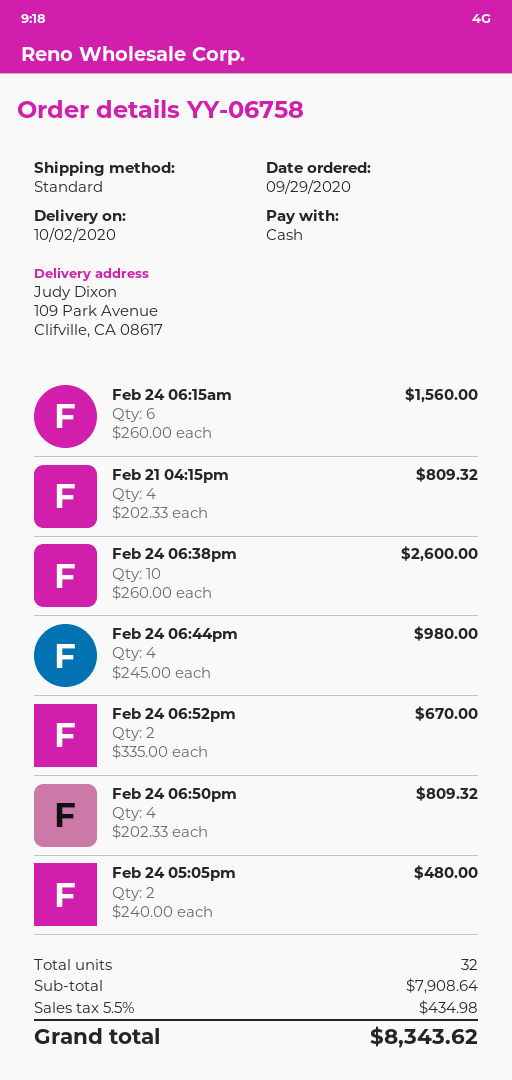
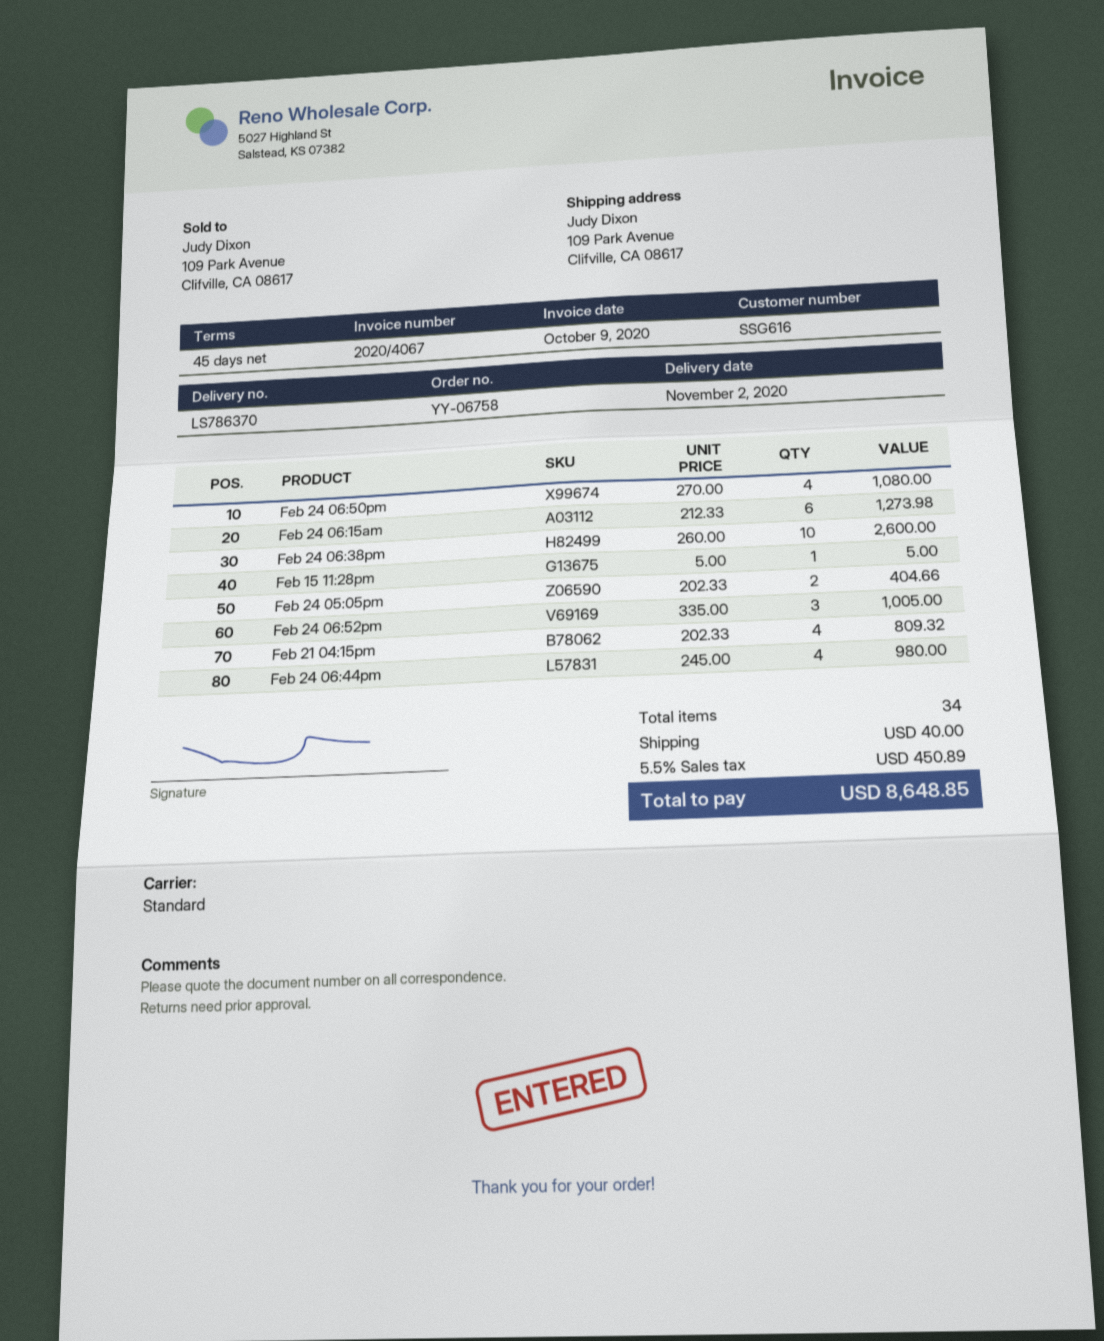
delivery date: 2020-10-02 -> 2020-11-02
Feb 24 06:15am: 6 x 260.00 = 1560.00 -> 6 x 212.33 = 1273.98
Feb 24 06:52pm: 2 x 335.00 = 670.00 -> 3 x 335.00 = 1005.00
Feb 24 06:50pm: 4 x 202.33 = 809.32 -> 4 x 270.00 = 1080.00
Feb 24 05:05pm: 2 x 240.00 = 480.00 -> 2 x 202.33 = 404.66
Feb 15 11:28pm: none -> 1 x 5.00 = 5.00
total quantity: 32 -> 34
shipping: none -> 40.00
tax: 5.5% = 434.98 -> 5.5% = 450.89
total: 8343.62 -> 8648.85

